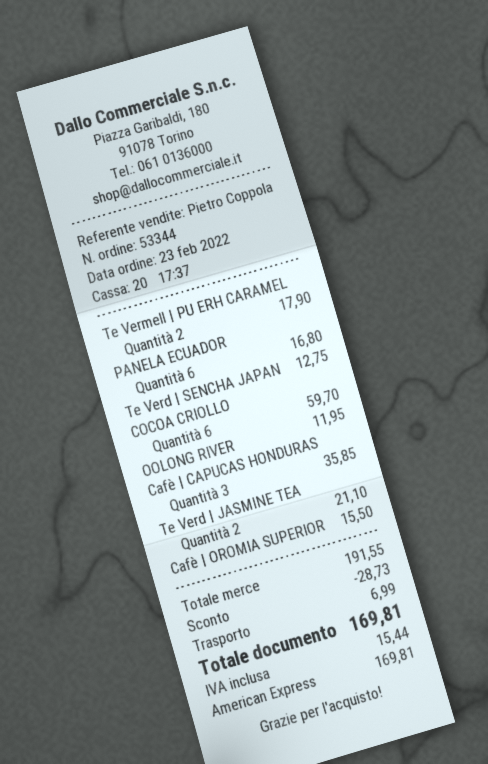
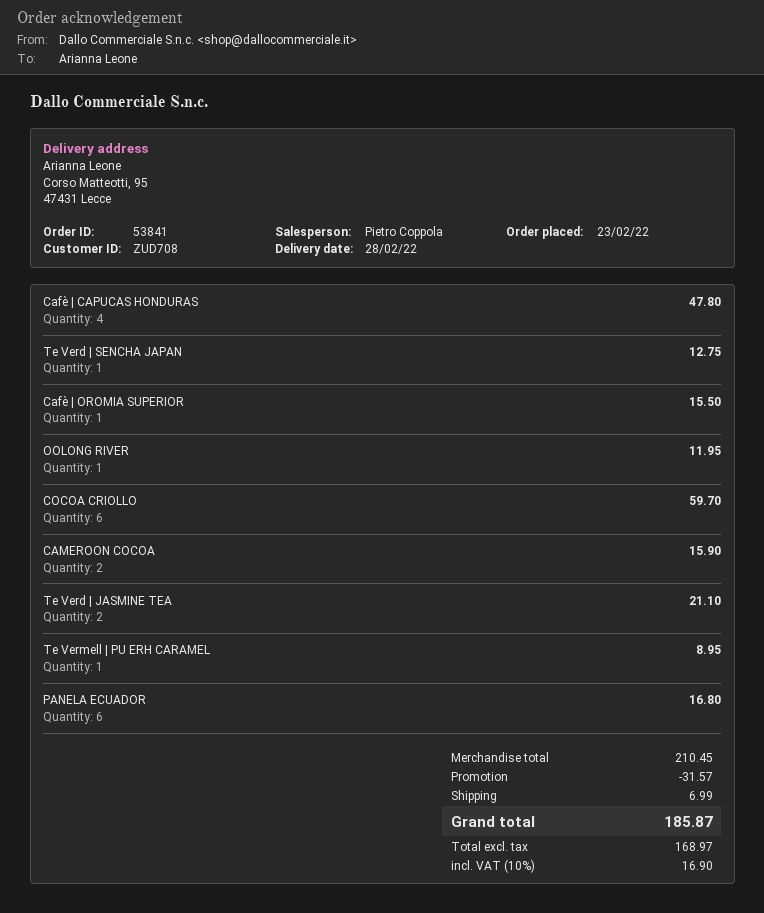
order number: 53344 -> 53841
Te Vermell | PU ERH CARAMEL: 2 for 17.90 -> 1 for 8.95
Cafè | CAPUCAS HONDURAS: 3 for 35.85 -> 4 for 47.80
CAMEROON COCOA: none -> 2 for 15.90
subtotal: 191.55 -> 210.45
discount: 28.73 -> 31.57
tax: 15.44 -> 16.90
total: 169.81 -> 185.87

